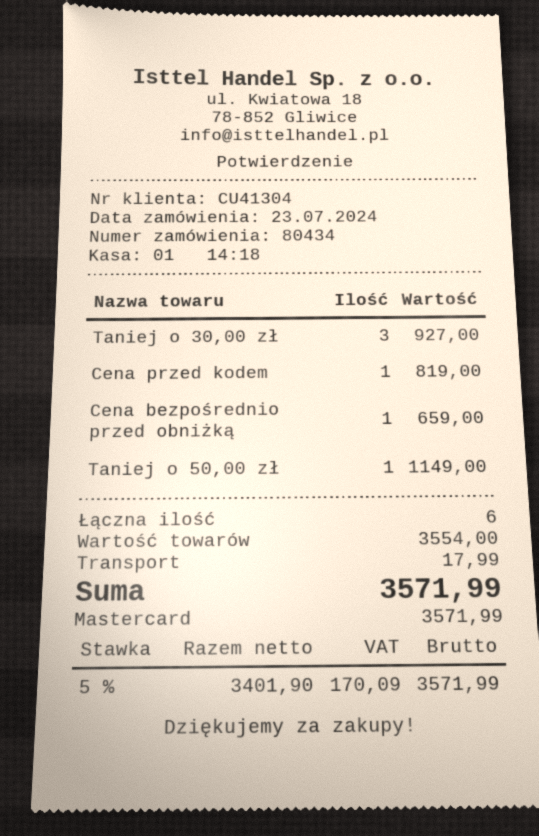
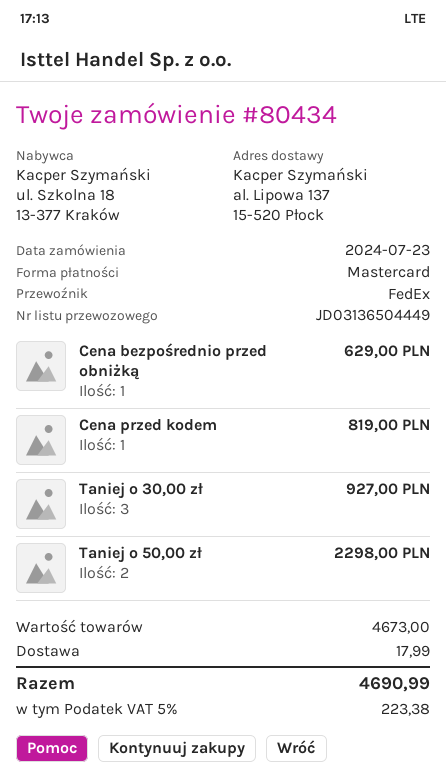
Cena bezpośrednio przed obniżką: 1 for 659.00 -> 1 for 629.00
Taniej o 50,00 zł: 1 for 1149.00 -> 2 for 2298.00
subtotal: 3554.00 -> 4673.00
tax: 5% = 170.09 -> 5% = 223.38
total: 3571.99 -> 4690.99

